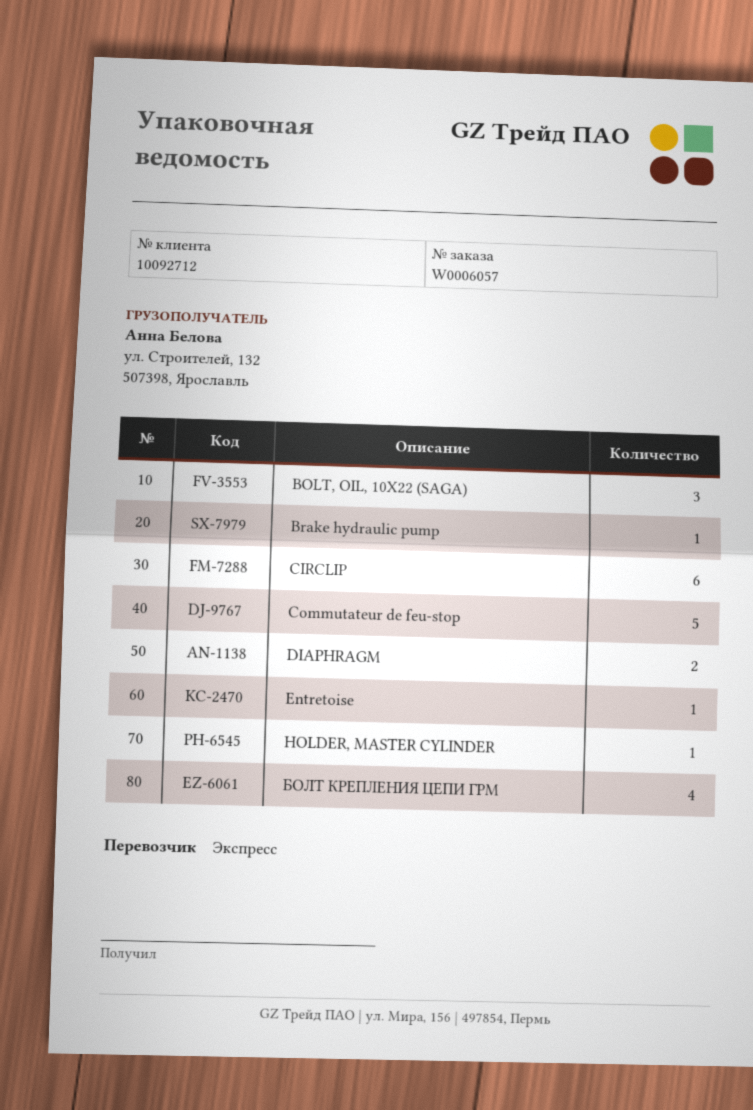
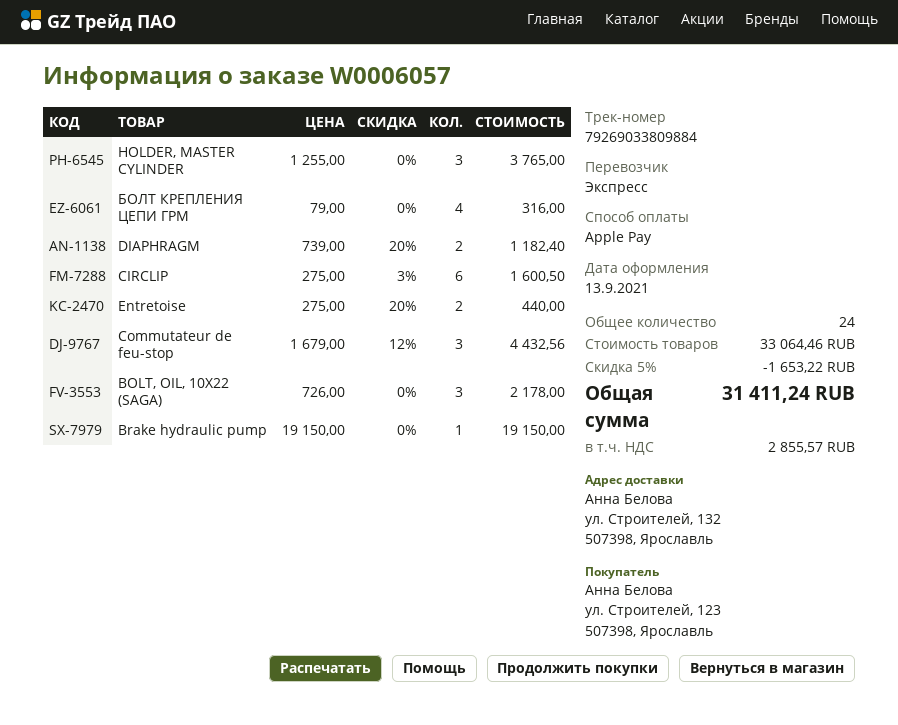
Commutateur de feu-stop: 5 -> 3
Entretoise: 1 -> 2
HOLDER, MASTER CYLINDER: 1 -> 3

